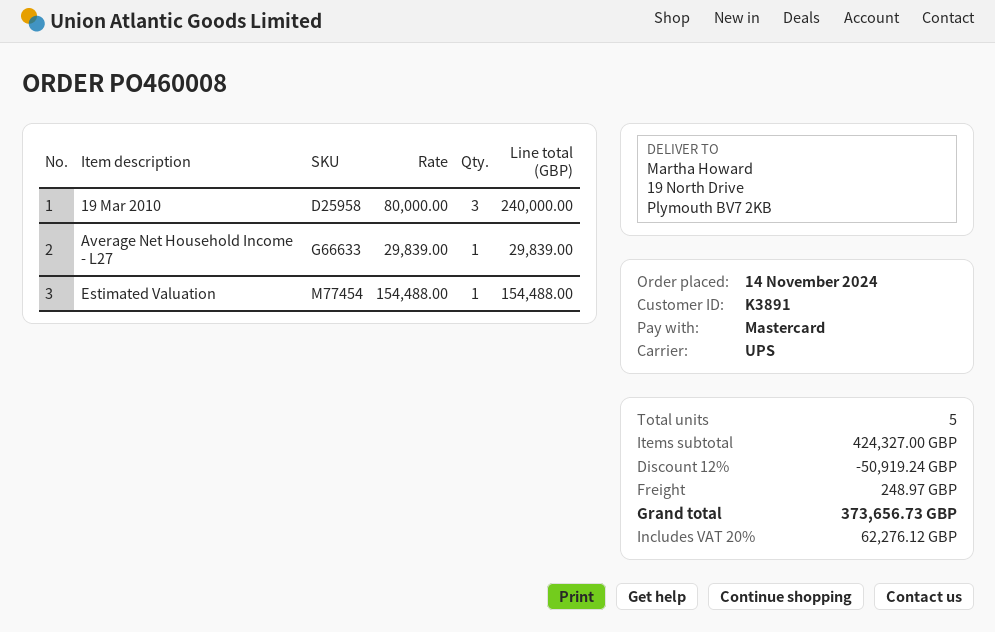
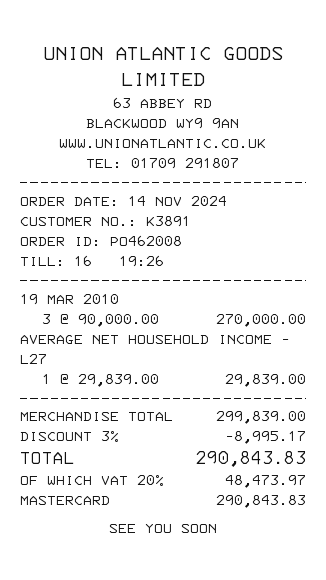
order number: PO460008 -> PO462008
19 Mar 2010: 3 x 80000.00 = 240000.00 -> 3 x 90000.00 = 270000.00
Estimated Valuation: 1 x 154488.00 = 154488.00 -> none
subtotal: 424327.00 -> 299839.00
discount: 12% = 50919.24 -> 3% = 8995.17
shipping: 248.97 -> none
tax: 20% = 62276.12 -> 20% = 48473.97
total: 373656.73 -> 290843.83

